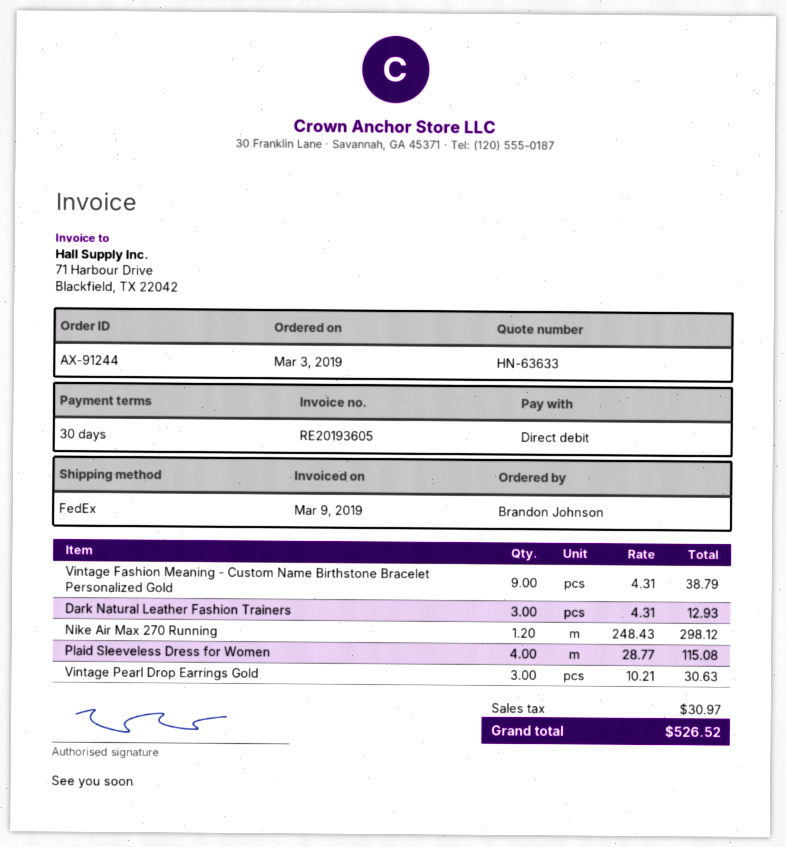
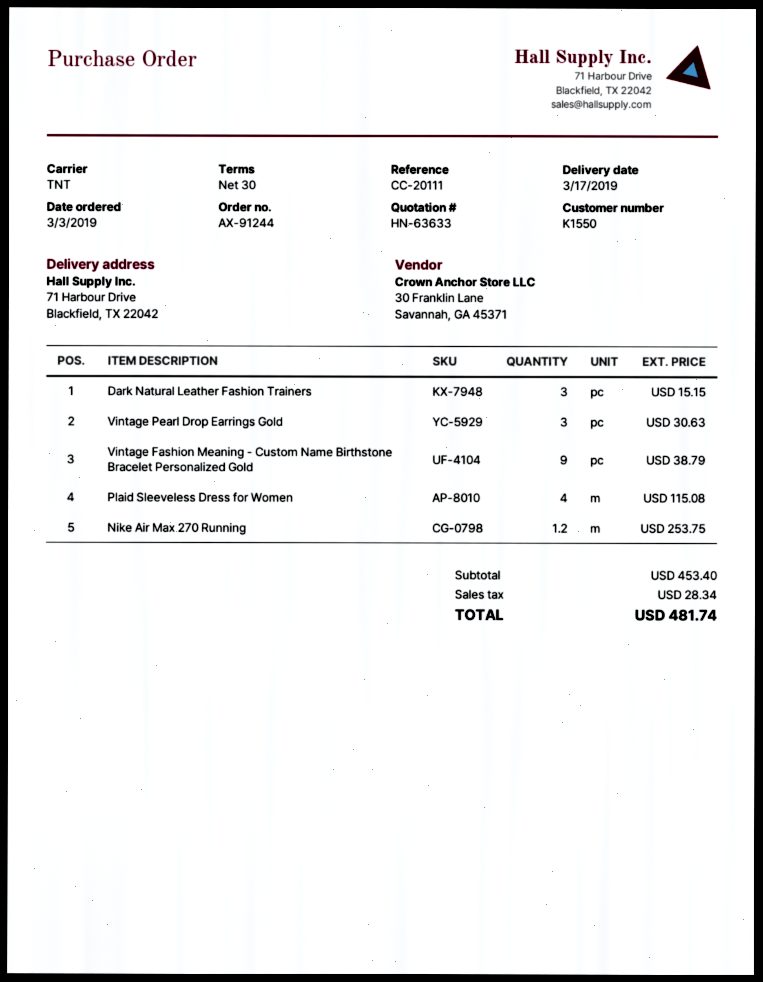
shipping method: FedEx -> TNT
Dark Natural Leather Fashion Trainers: 3 for 12.93 -> 3 for 15.15
Nike Air Max 270 Running: 1.2 for 298.12 -> 1.2 for 253.75
tax: 30.97 -> 28.34
total: 526.52 -> 481.74

